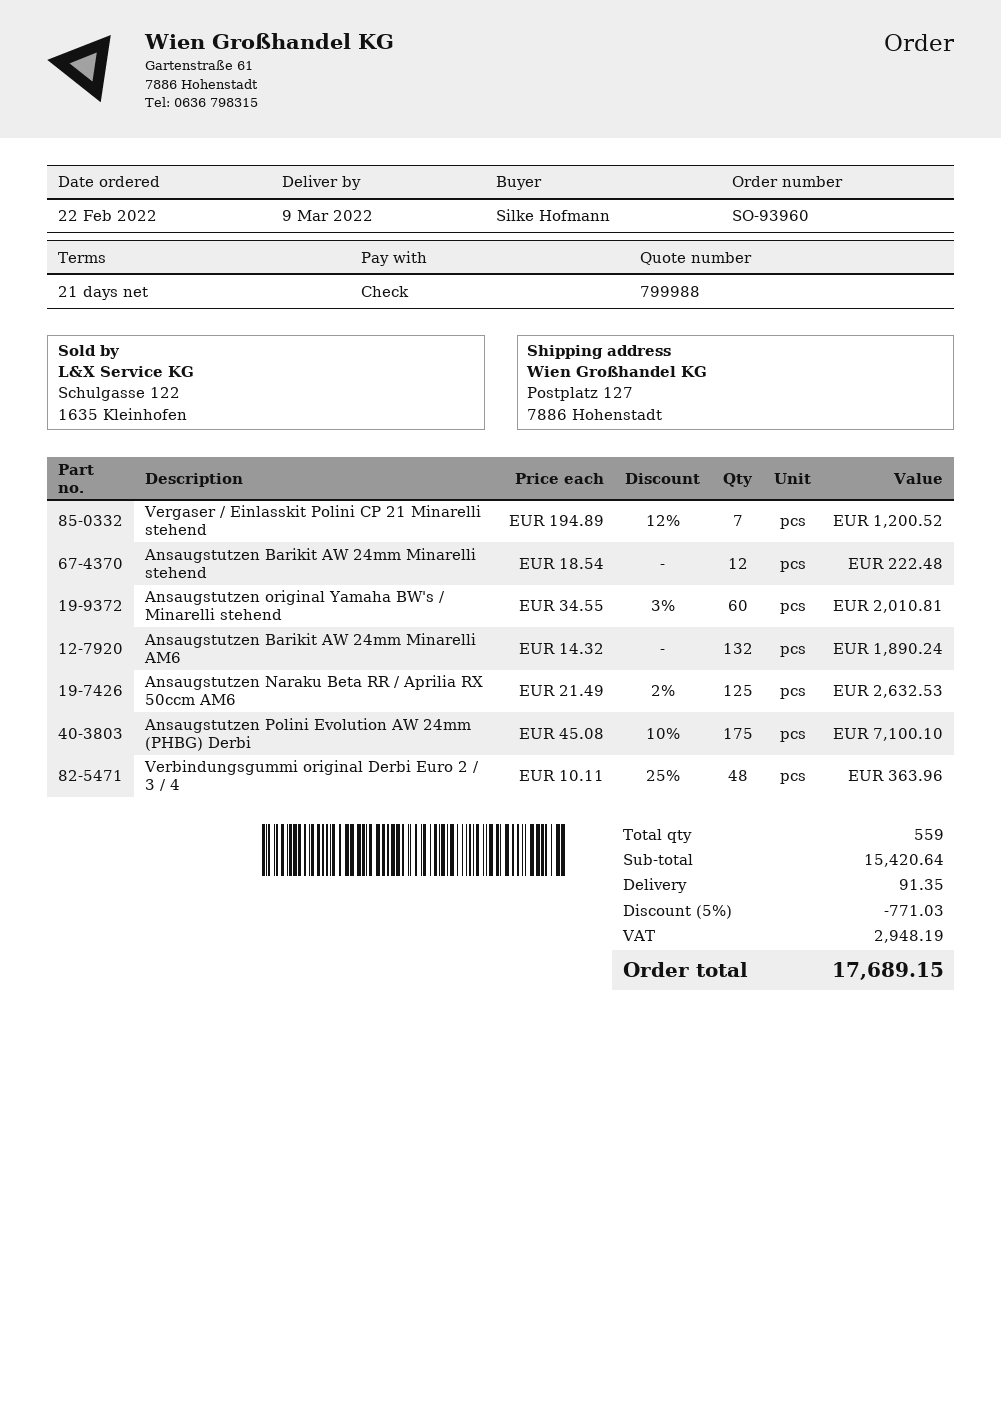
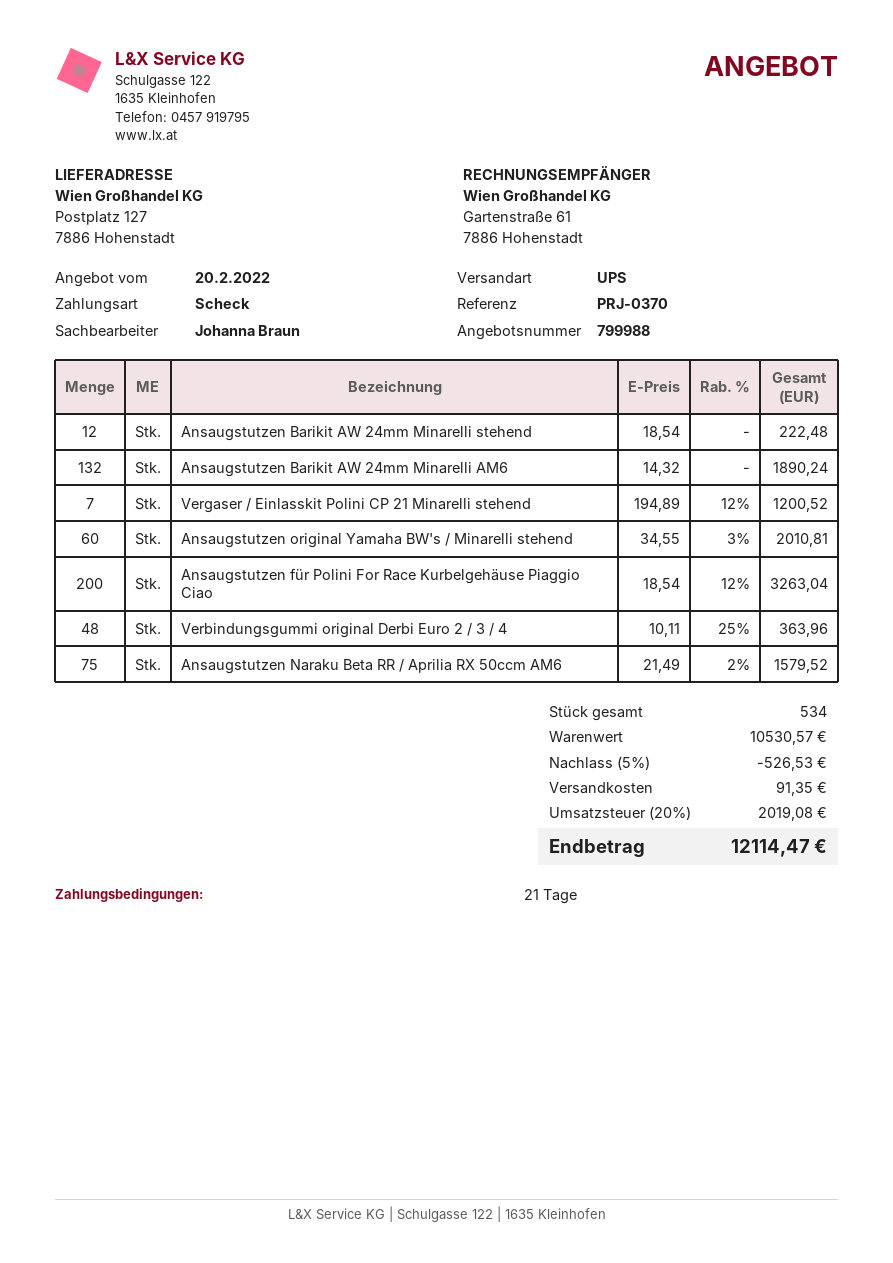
Ansaugstutzen Naraku Beta RR / Aprilia RX 50ccm AM6: 125 x 21.49 - 2% = 2632.53 -> 75 x 21.49 - 2% = 1579.52
Ansaugstutzen Polini Evolution AW 24mm (PHBG) Derbi: 175 x 45.08 - 10% = 7100.10 -> none
Ansaugstutzen für Polini For Race Kurbelgehäuse Piaggio Ciao: none -> 200 x 18.54 - 12% = 3263.04
total quantity: 559 -> 534
subtotal: 15420.64 -> 10530.57
discount: 5% = 771.03 -> 5% = 526.53
tax: 2948.19 -> 2019.08
total: 17689.15 -> 12114.47

